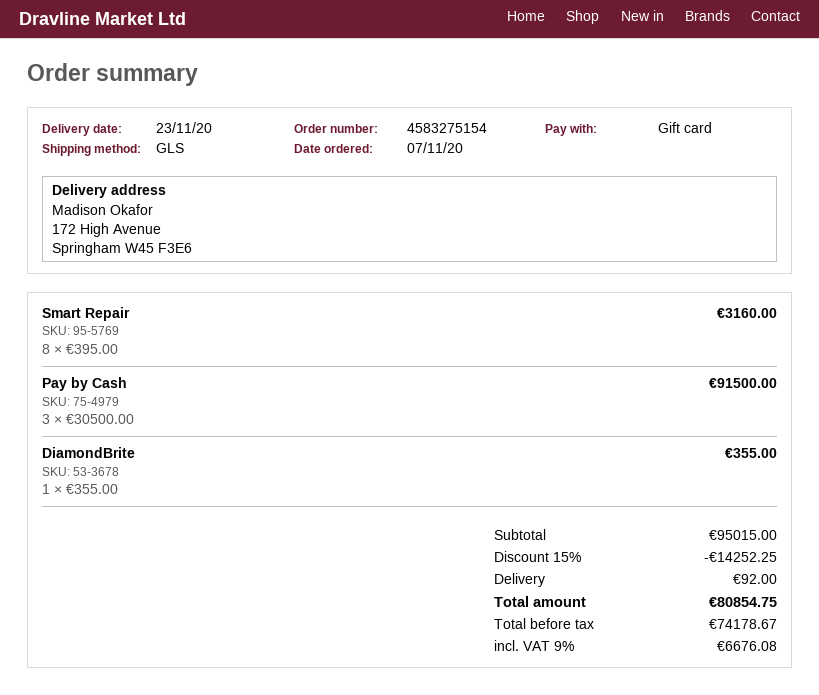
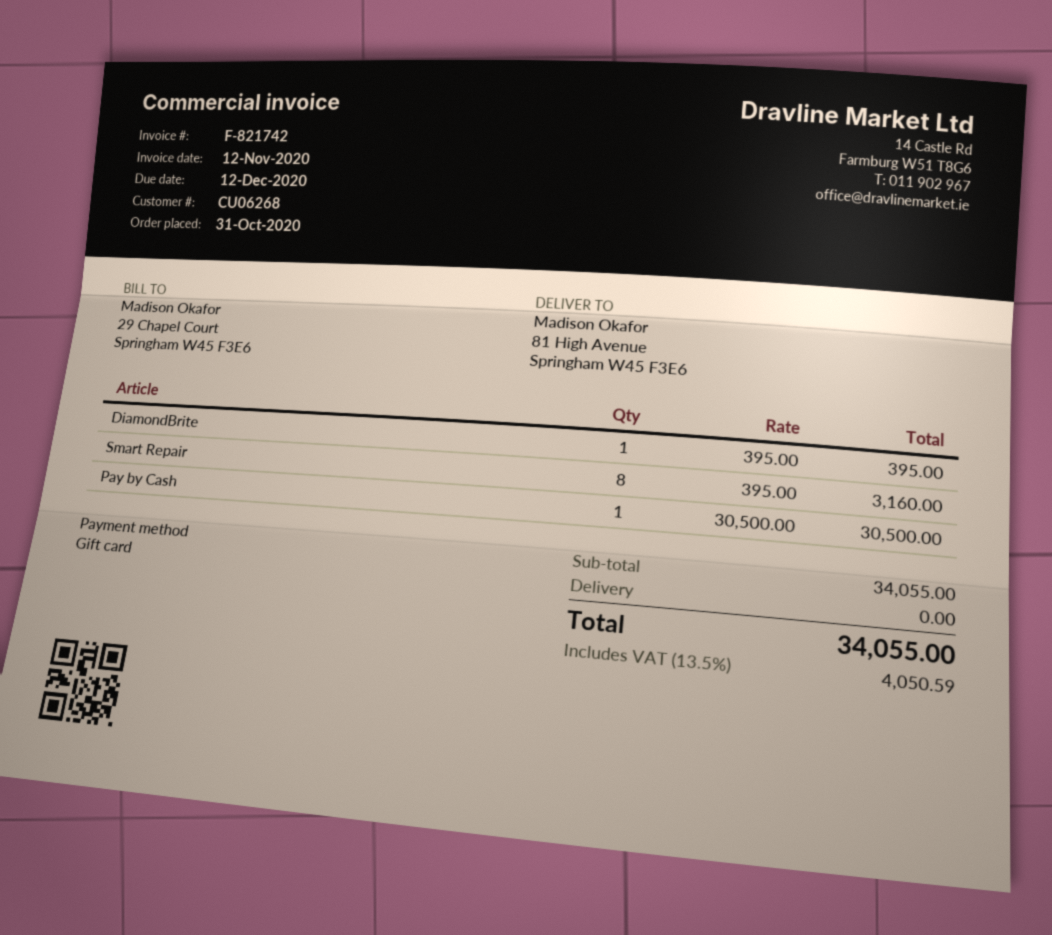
order date: 2020-11-07 -> 2020-10-31
ship to: 172 High Avenue, Springham W45 F3E6 -> 81 High Avenue, Springham W45 F3E6
Pay by Cash: 3 x 30500.00 = 91500.00 -> 1 x 30500.00 = 30500.00
DiamondBrite: 1 x 355.00 = 355.00 -> 1 x 395.00 = 395.00
subtotal: 95015.00 -> 34055.00
discount: 15% = 14252.25 -> none
shipping: 92.00 -> 0.00
tax: 9% = 6676.08 -> 13.5% = 4050.59
total: 80854.75 -> 34055.00

